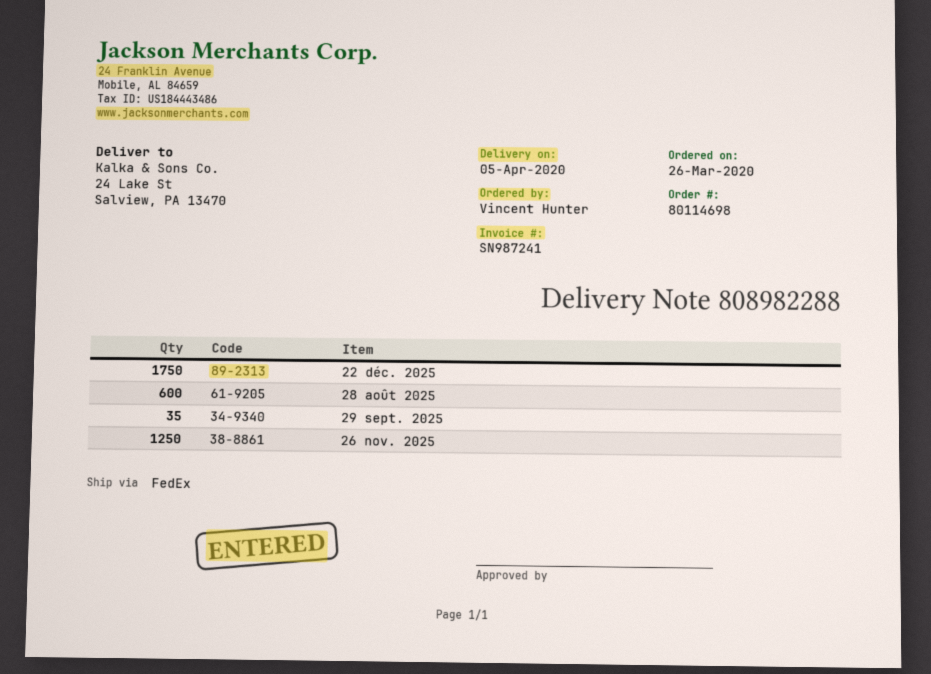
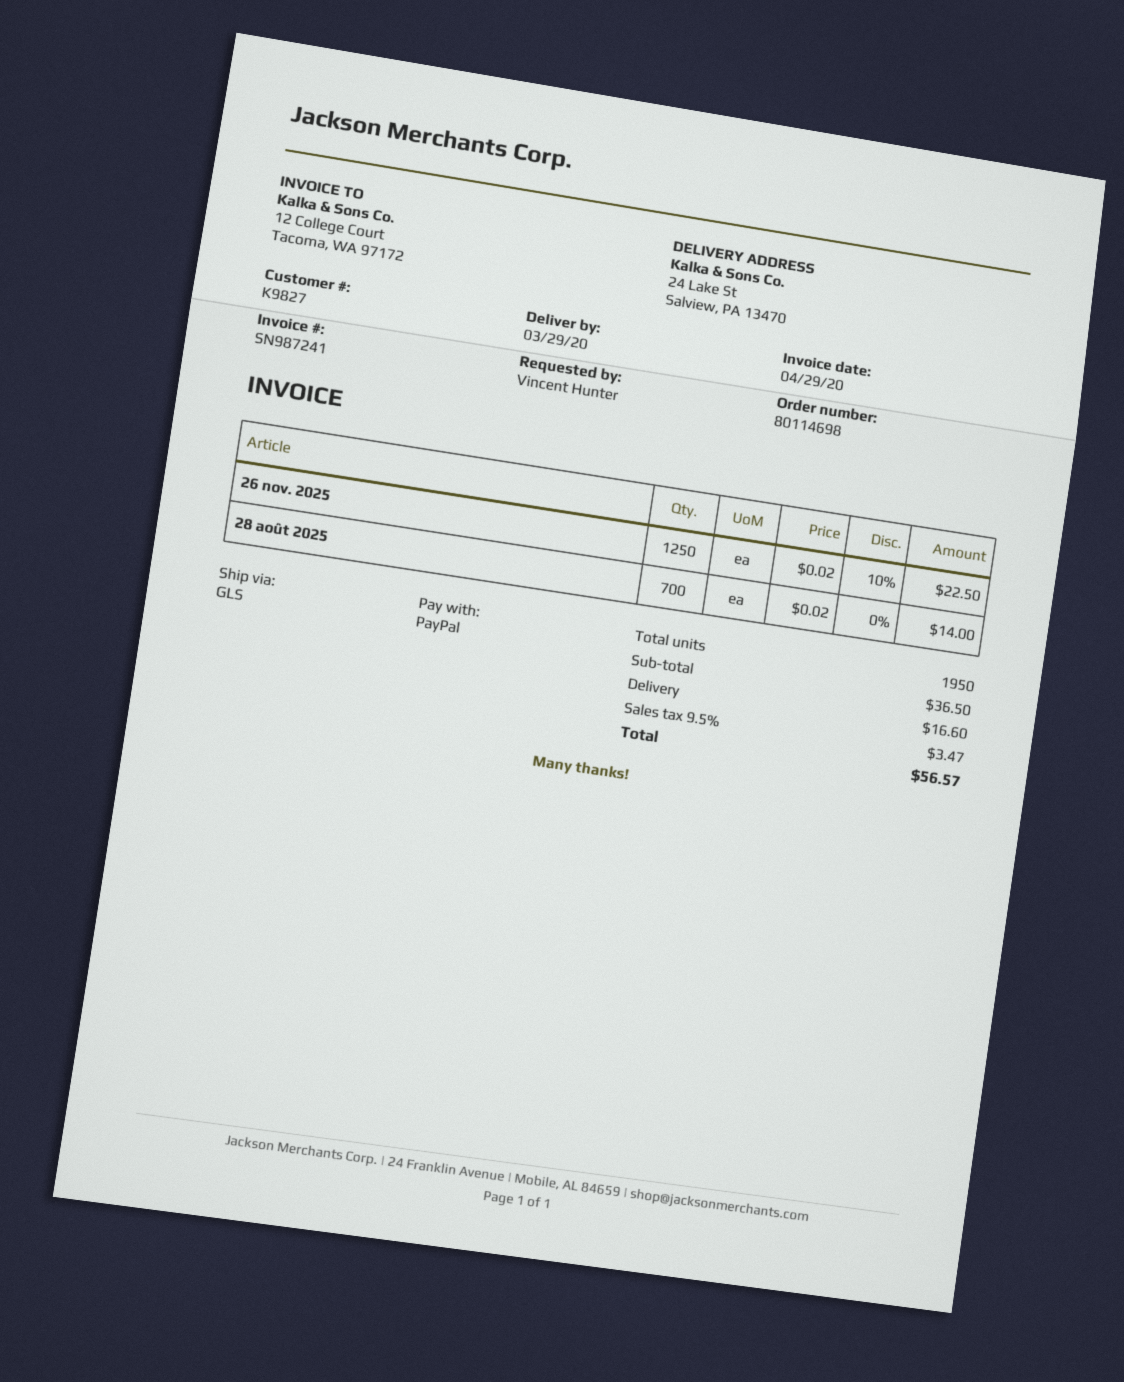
delivery date: 2020-04-05 -> 2020-03-29
shipping method: FedEx -> GLS
22 déc. 2025: 1750 -> none
28 août 2025: 600 -> 700
29 sept. 2025: 35 -> none

